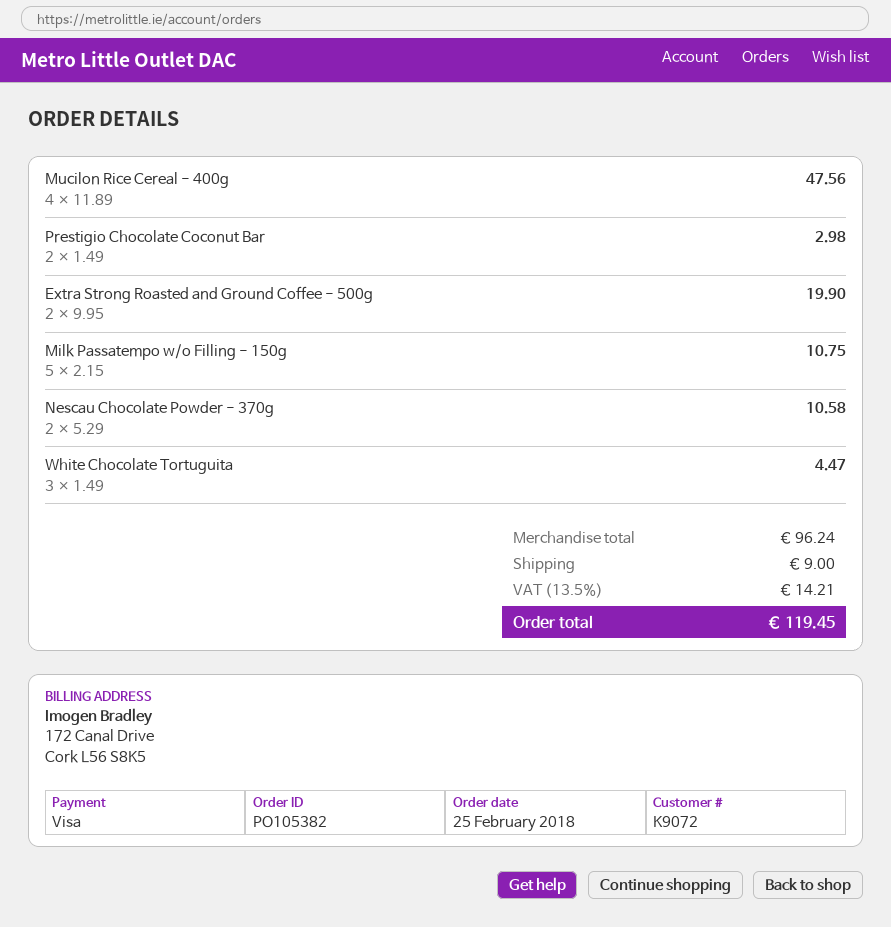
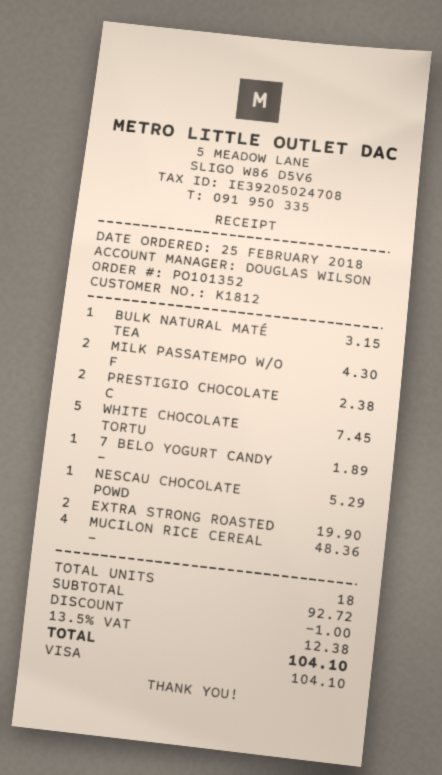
order number: PO105382 -> PO101352
customer number: K9072 -> K1812
Mucilon Rice Cereal - 400g: 4 for 47.56 -> 4 for 48.36
Prestigio Chocolate Coconut Bar: 2 for 2.98 -> 2 for 2.38
Milk Passatempo w/o Filling - 150g: 5 for 10.75 -> 2 for 4.30
Nescau Chocolate Powder - 370g: 2 for 10.58 -> 1 for 5.29
White Chocolate Tortuguita: 3 for 4.47 -> 5 for 7.45
BULK NATURAL MATÉ TEA: none -> 1 for 3.15
7 BELO YOGURT CANDY -: none -> 1 for 1.89
subtotal: 96.24 -> 92.72
discount: none -> 1.00
shipping: 9.00 -> none
tax: 13.5% = 14.21 -> 13.5% = 12.38
total: 119.45 -> 104.10

